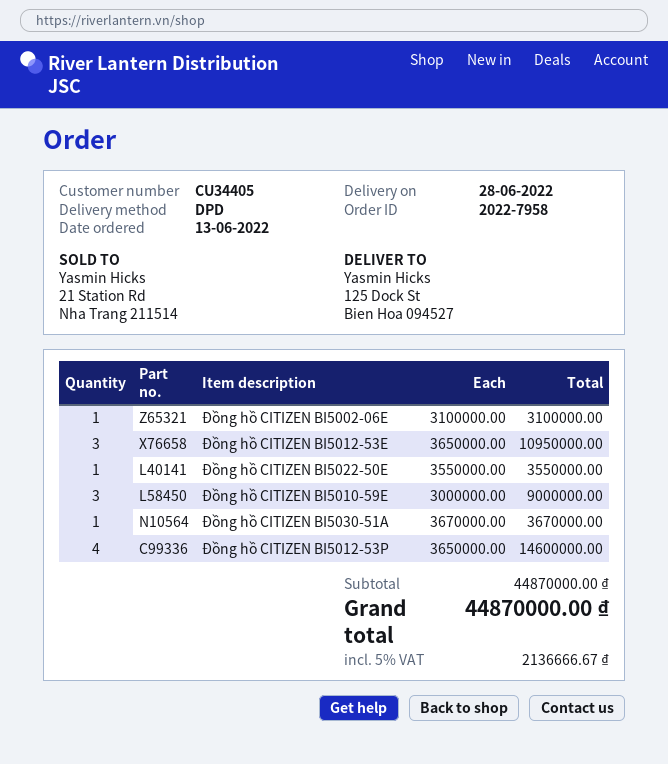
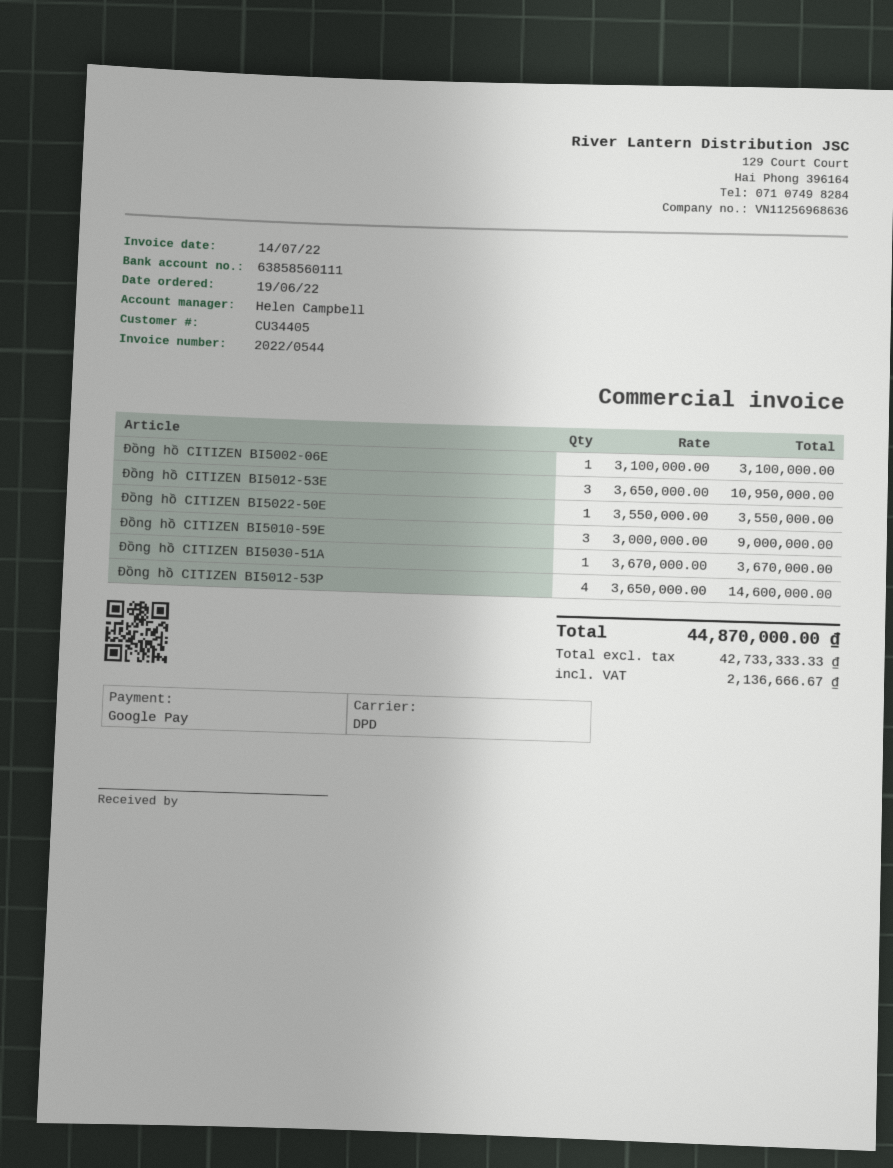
order date: 2022-06-13 -> 2022-06-19

